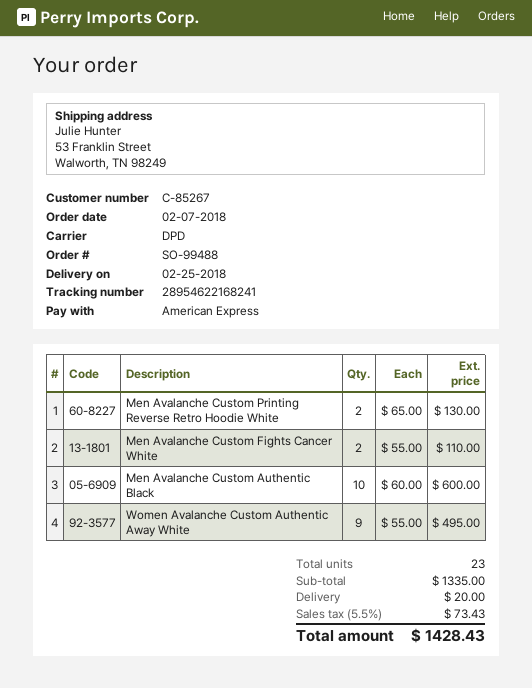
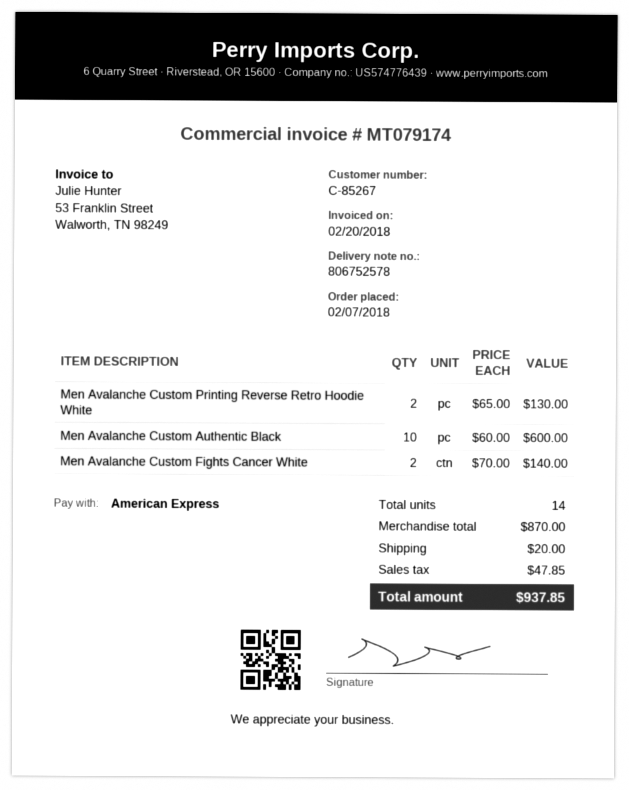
Men Avalanche Custom Fights Cancer White: 2 x 55.00 = 110.00 -> 2 x 70.00 = 140.00
Women Avalanche Custom Authentic Away White: 9 x 55.00 = 495.00 -> none
total quantity: 23 -> 14
subtotal: 1335.00 -> 870.00
tax: 73.43 -> 47.85
total: 1428.43 -> 937.85

